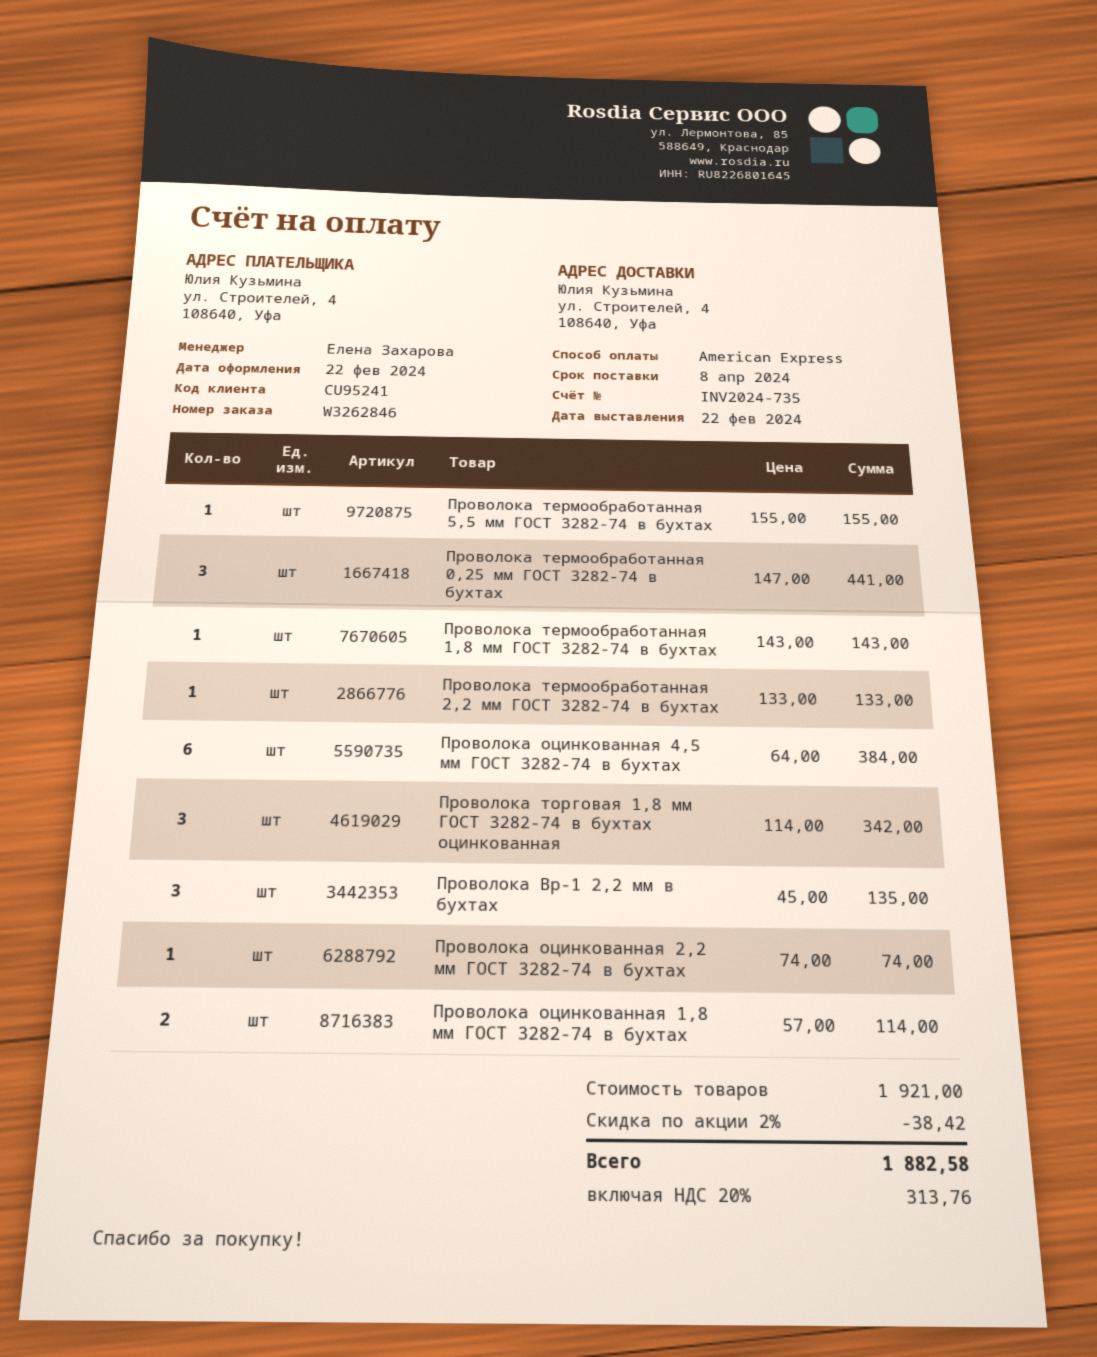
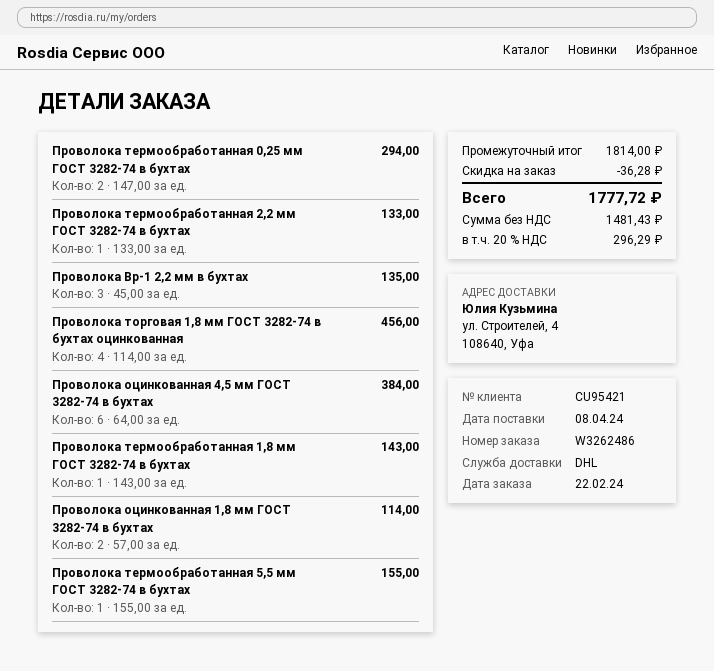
order number: W3262846 -> W3262486
customer number: CU95241 -> CU95421
Проволока термообработанная 0,25 мм ГОСТ 3282-74 в бухтах: 3 x 147.00 = 441.00 -> 2 x 147.00 = 294.00
Проволока торговая 1,8 мм ГОСТ 3282-74 в бухтах оцинкованная: 3 x 114.00 = 342.00 -> 4 x 114.00 = 456.00
Проволока оцинкованная 2,2 мм ГОСТ 3282-74 в бухтах: 1 x 74.00 = 74.00 -> none
subtotal: 1921.00 -> 1814.00
discount: 38.42 -> 36.28
tax: 20% = 313.76 -> 20% = 296.29
total: 1882.58 -> 1777.72

